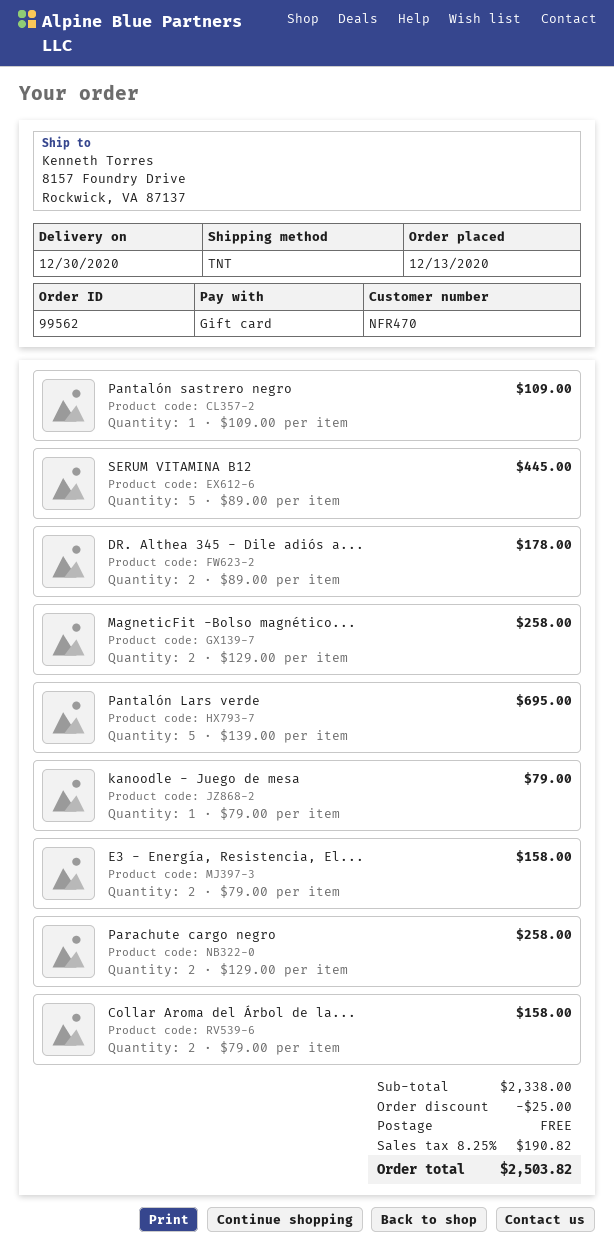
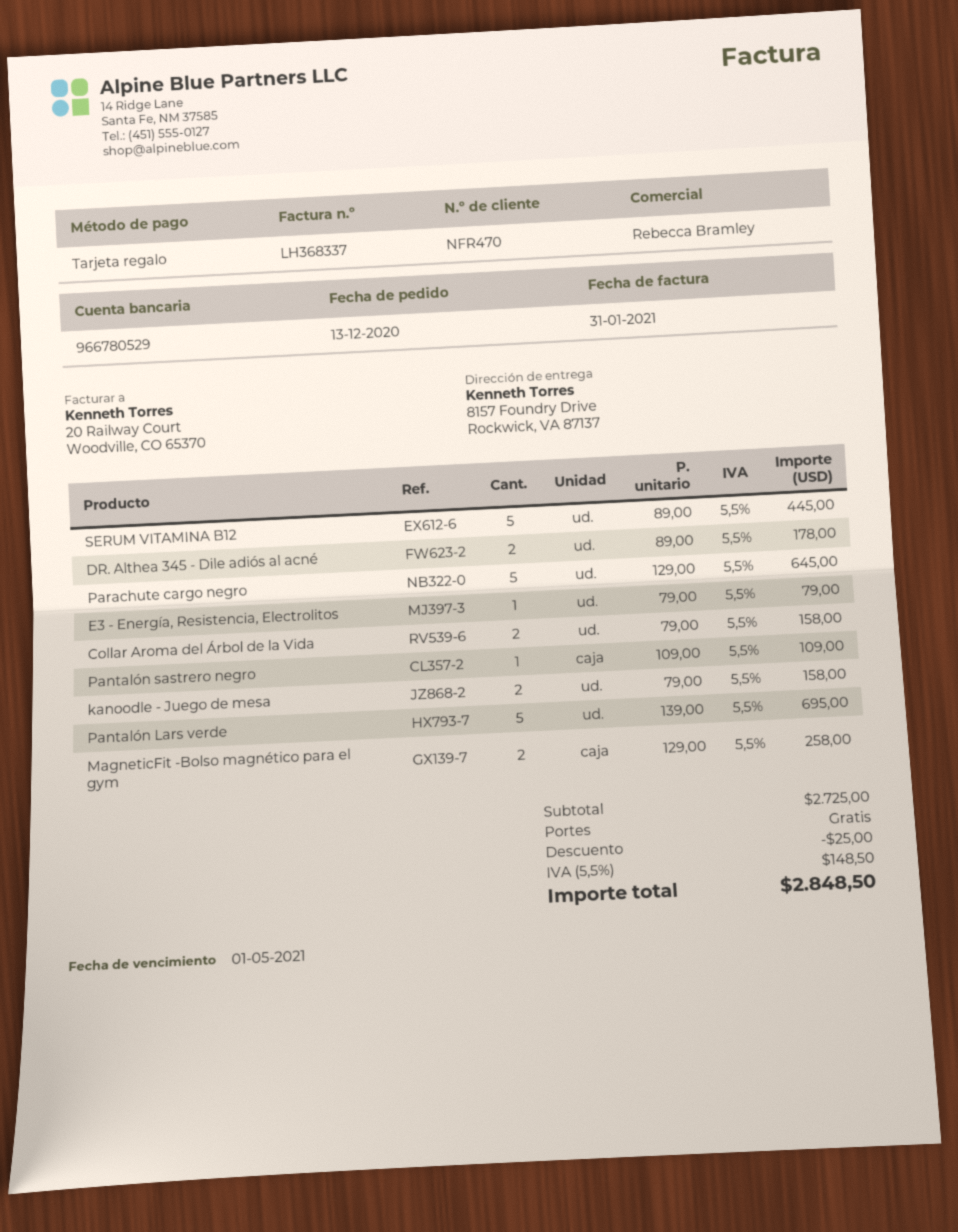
kanoodle - Juego de mesa: 1 x 79.00 = 79.00 -> 2 x 79.00 = 158.00
E3 - Energía, Resistencia, El...: 2 x 79.00 = 158.00 -> 1 x 79.00 = 79.00
Parachute cargo negro: 2 x 129.00 = 258.00 -> 5 x 129.00 = 645.00
subtotal: 2338.00 -> 2725.00
tax: 8.25% = 190.82 -> 5.5% = 148.50
total: 2503.82 -> 2848.50

